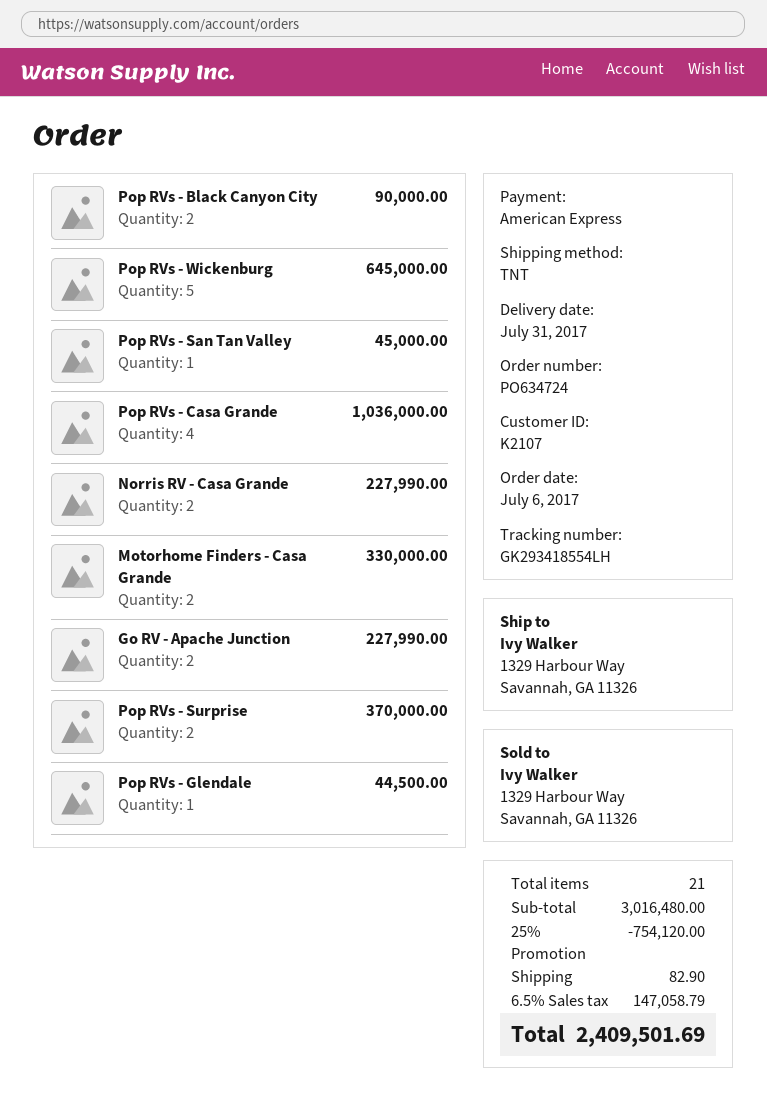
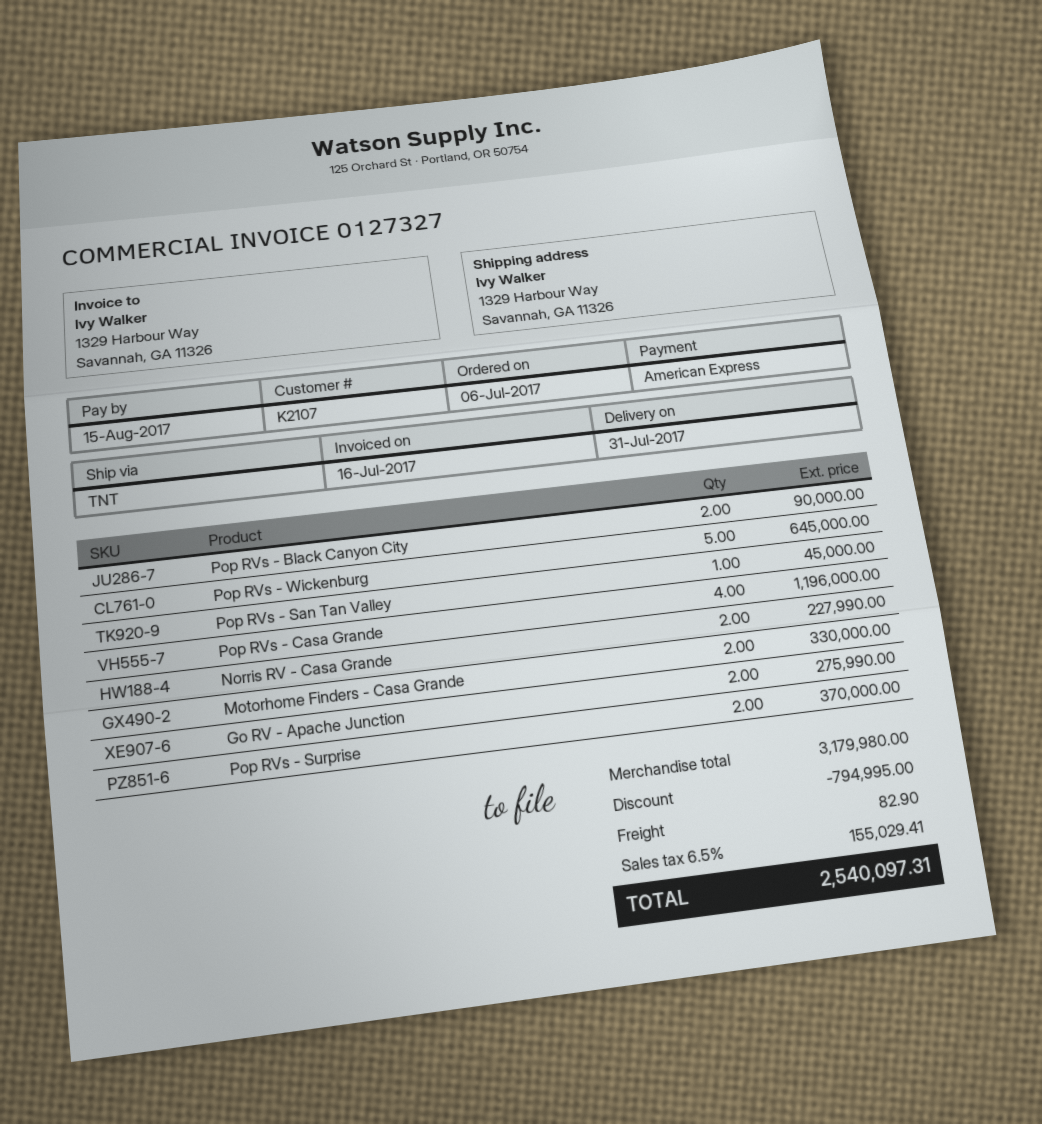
Pop RVs - Casa Grande: 4 for 1036000.00 -> 4 for 1196000.00
Go RV - Apache Junction: 2 for 227990.00 -> 2 for 275990.00
Pop RVs - Glendale: 1 for 44500.00 -> none
subtotal: 3016480.00 -> 3179980.00
discount: 754120.00 -> 794995.00
tax: 6.5% = 147058.79 -> 6.5% = 155029.41
total: 2409501.69 -> 2540097.31

